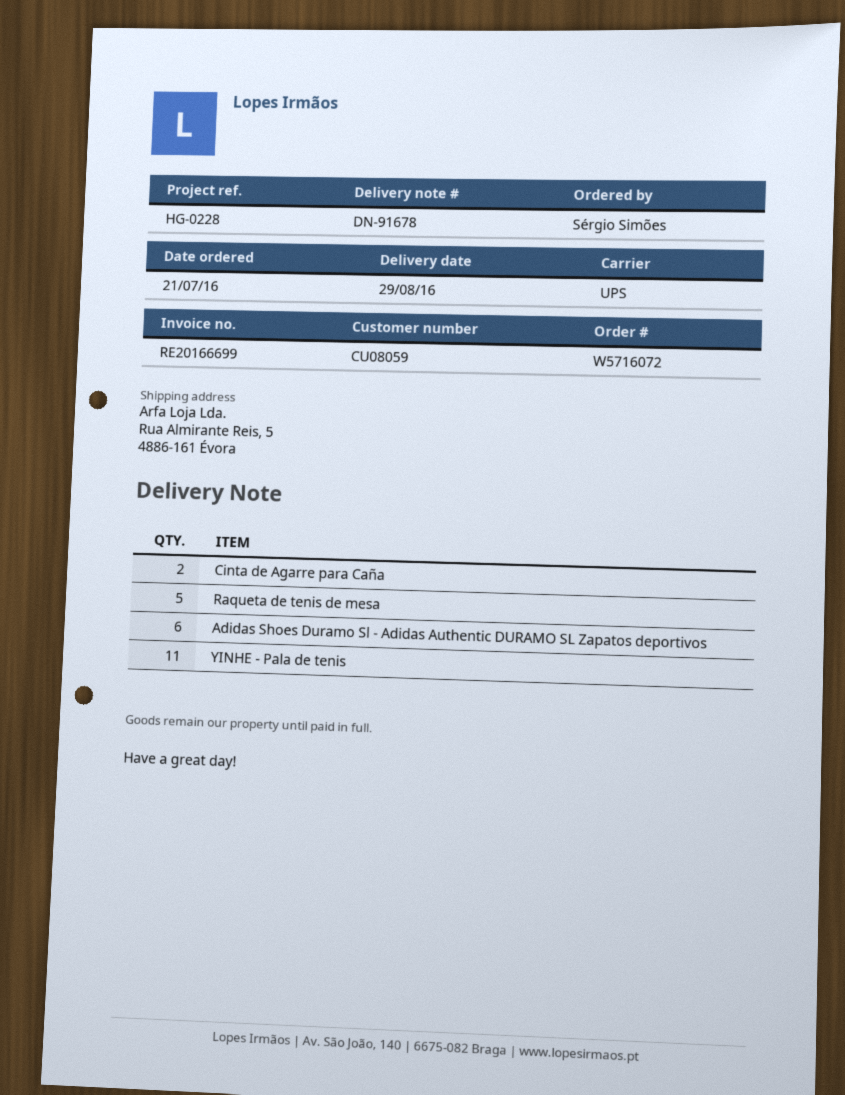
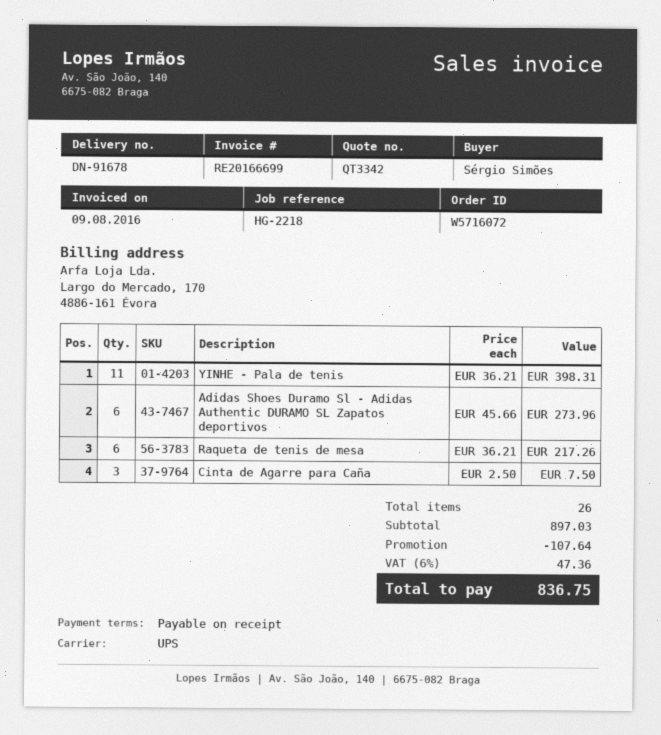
reference: HG-0228 -> HG-2218
Cinta de Agarre para Caña: 2 -> 3
Raqueta de tenis de mesa: 5 -> 6

